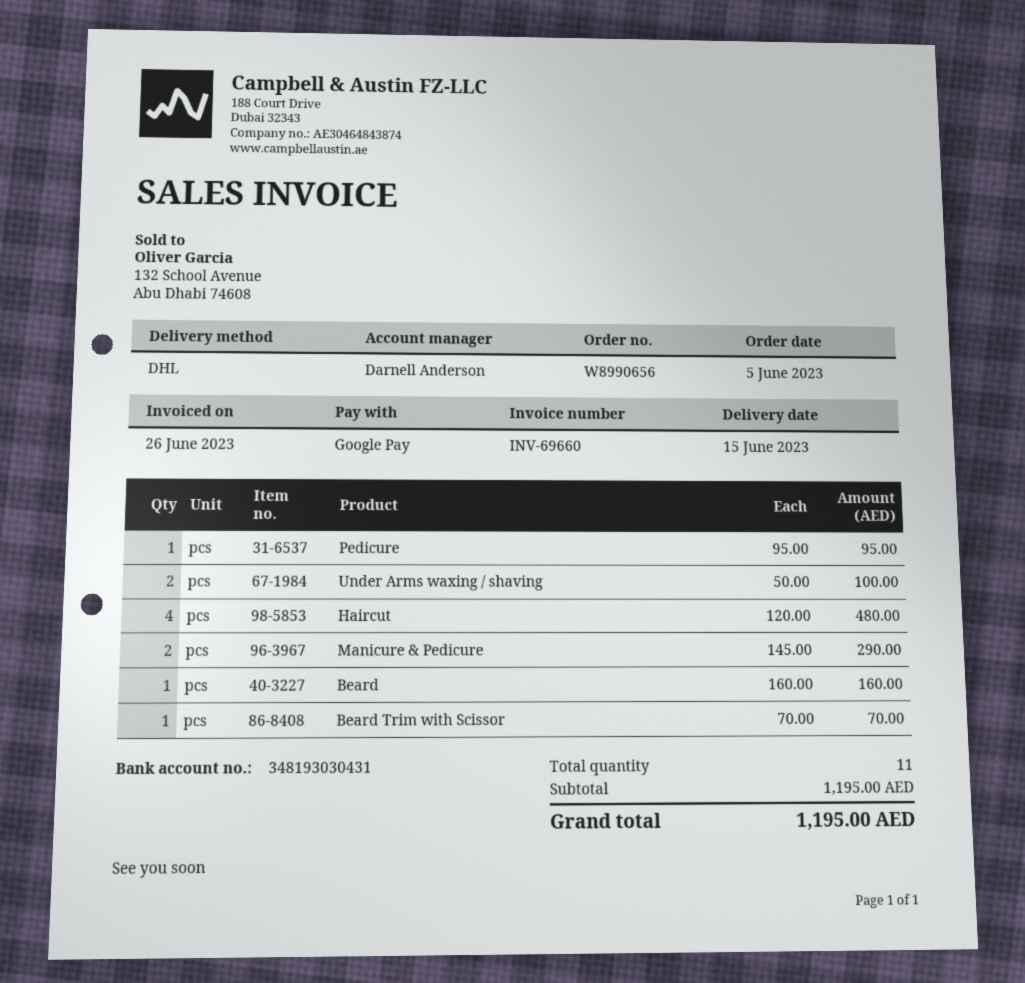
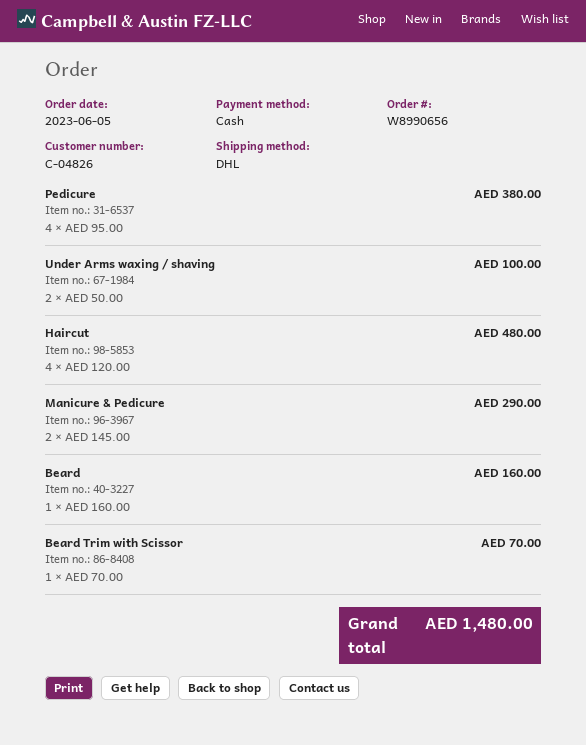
payment method: Google Pay -> cash
Pedicure: 1 x 95.00 = 95.00 -> 4 x 95.00 = 380.00
total: 1195.00 -> 1480.00

